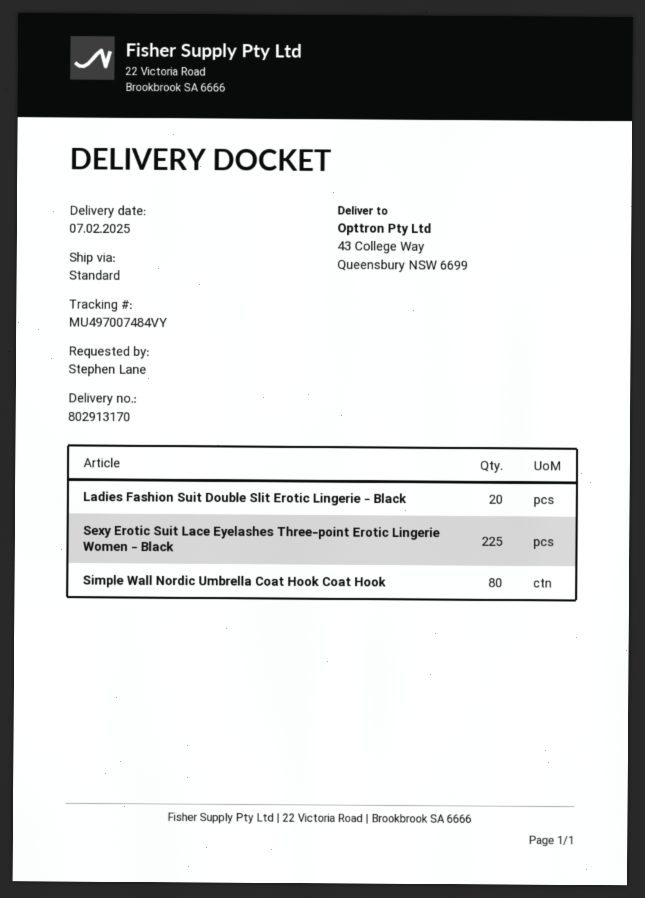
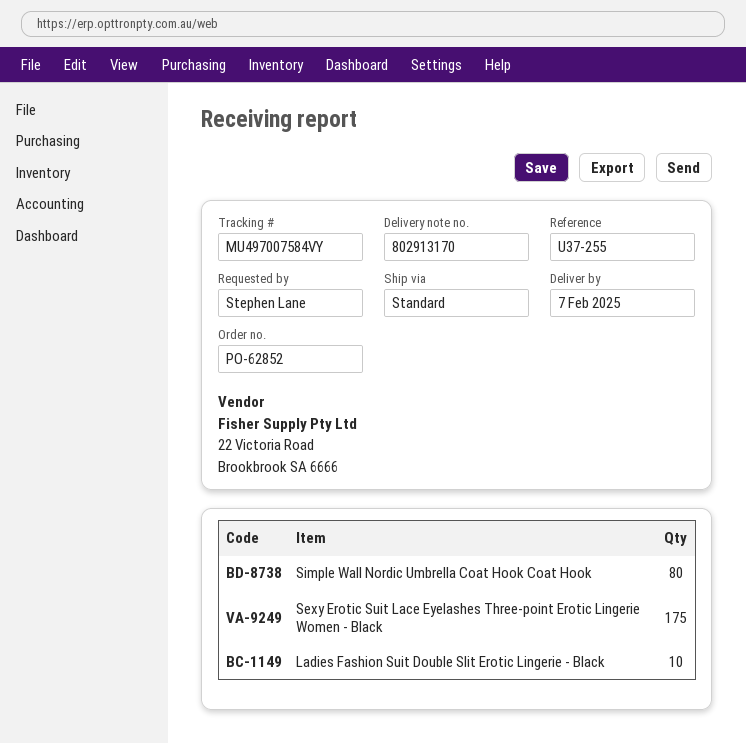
tracking number: MU497007484VY -> MU497007584VY
Ladies Fashion Suit Double Slit Erotic Lingerie - Black: 20 -> 10
Sexy Erotic Suit Lace Eyelashes Three-point Erotic Lingerie Women - Black: 225 -> 175

